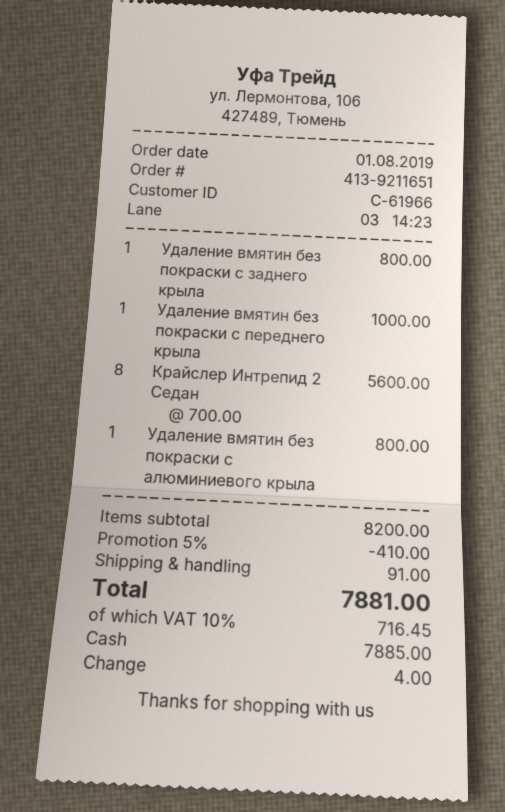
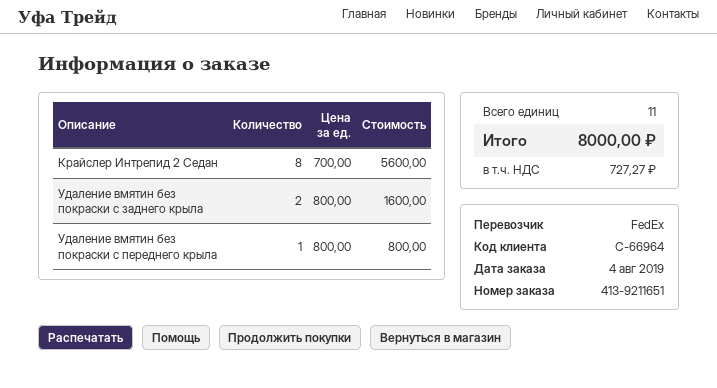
order date: 2019-08-01 -> 2019-08-04
customer number: C-61966 -> C-66964
Удаление вмятин без покраски с заднего крыла: 1 x 800.00 = 800.00 -> 2 x 800.00 = 1600.00
Удаление вмятин без покраски с переднего крыла: 1 x 1000.00 = 1000.00 -> 1 x 800.00 = 800.00
Удаление вмятин без покраски с алюминиевого крыла: 1 x 800.00 = 800.00 -> none
discount: 5% = 410.00 -> none
shipping: 91.00 -> none
tax: 716.45 -> 727.27
total: 7881.00 -> 8000.00

